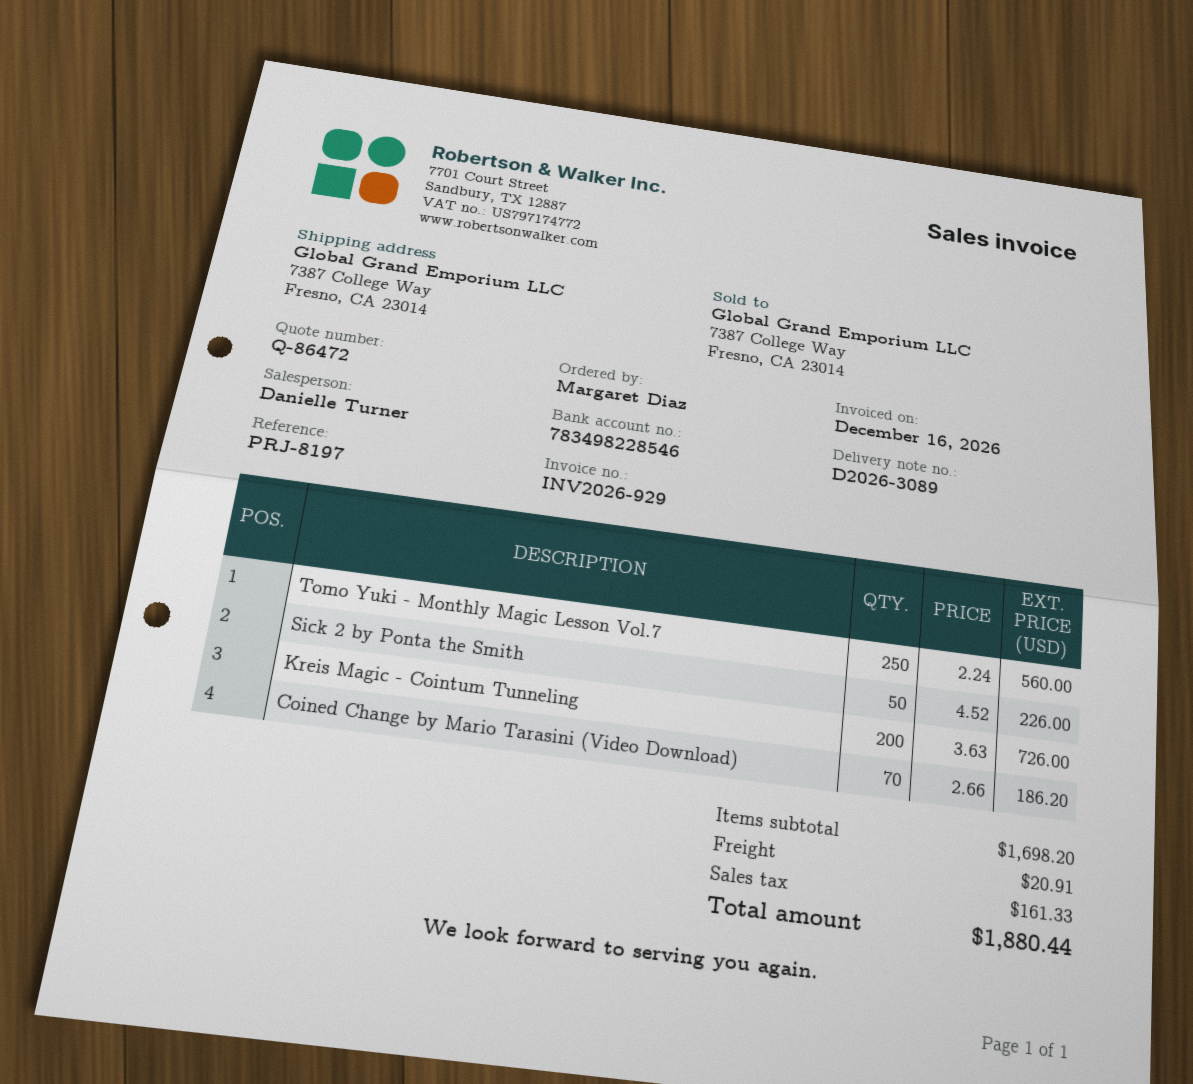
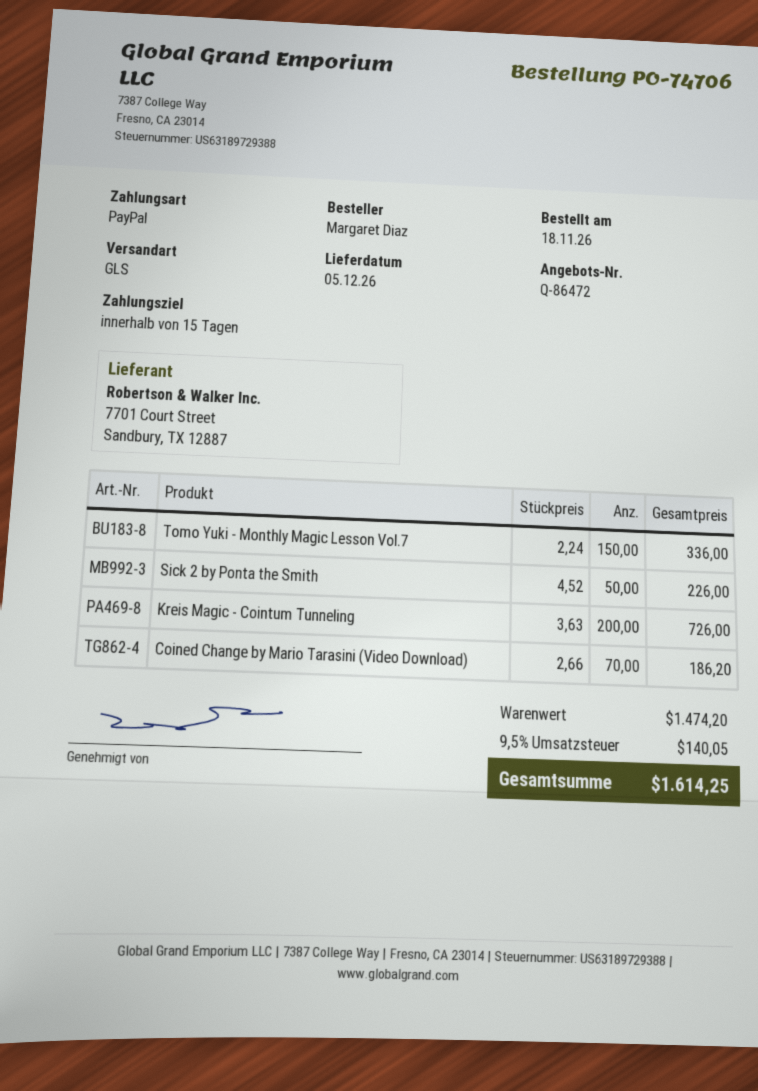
Tomo Yuki - Monthly Magic Lesson Vol.7: 250 x 2.24 = 560.00 -> 150 x 2.24 = 336.00
subtotal: 1698.20 -> 1474.20
shipping: 20.91 -> none
tax: 161.33 -> 140.05
total: 1880.44 -> 1614.25

